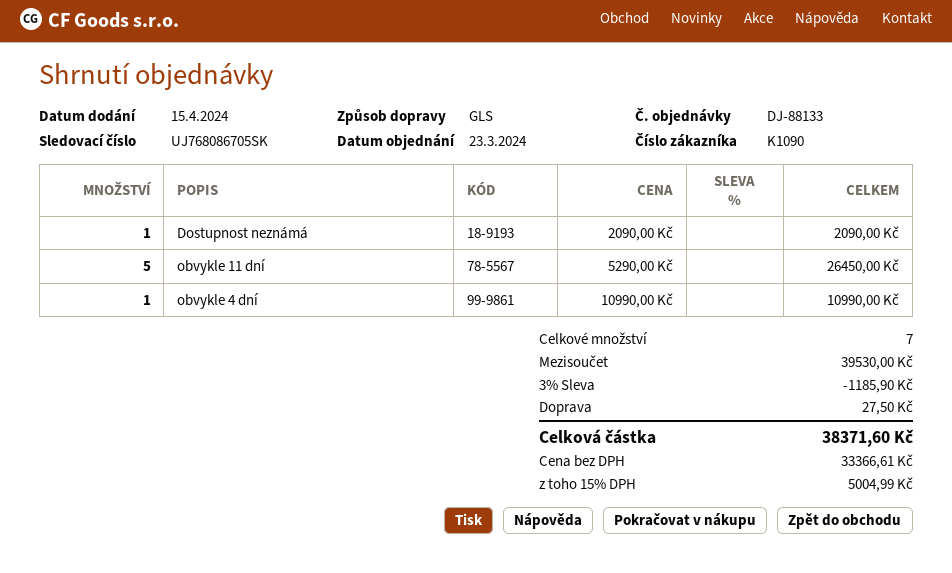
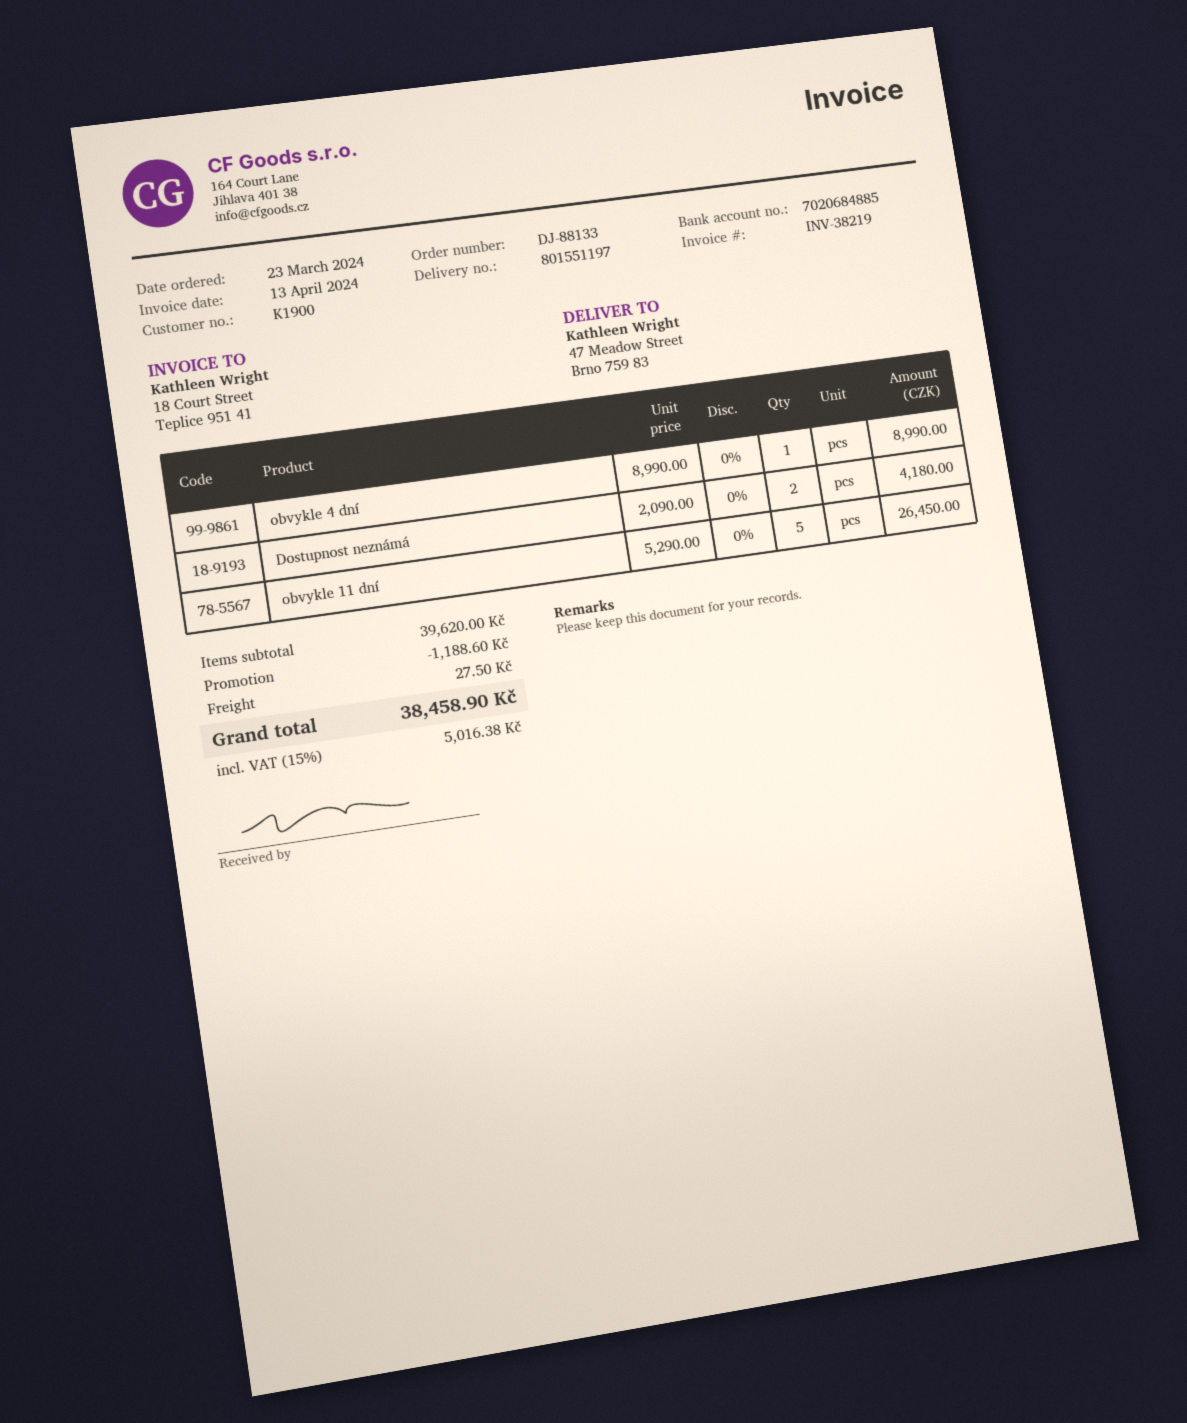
customer number: K1090 -> K1900
Dostupnost neznámá: 1 x 2090.00 = 2090.00 -> 2 x 2090.00 = 4180.00
obvykle 4 dní: 1 x 10990.00 = 10990.00 -> 1 x 8990.00 = 8990.00
subtotal: 39530.00 -> 39620.00
discount: 1185.90 -> 1188.60
tax: 15% = 5004.99 -> 15% = 5016.38
total: 38371.60 -> 38458.90

